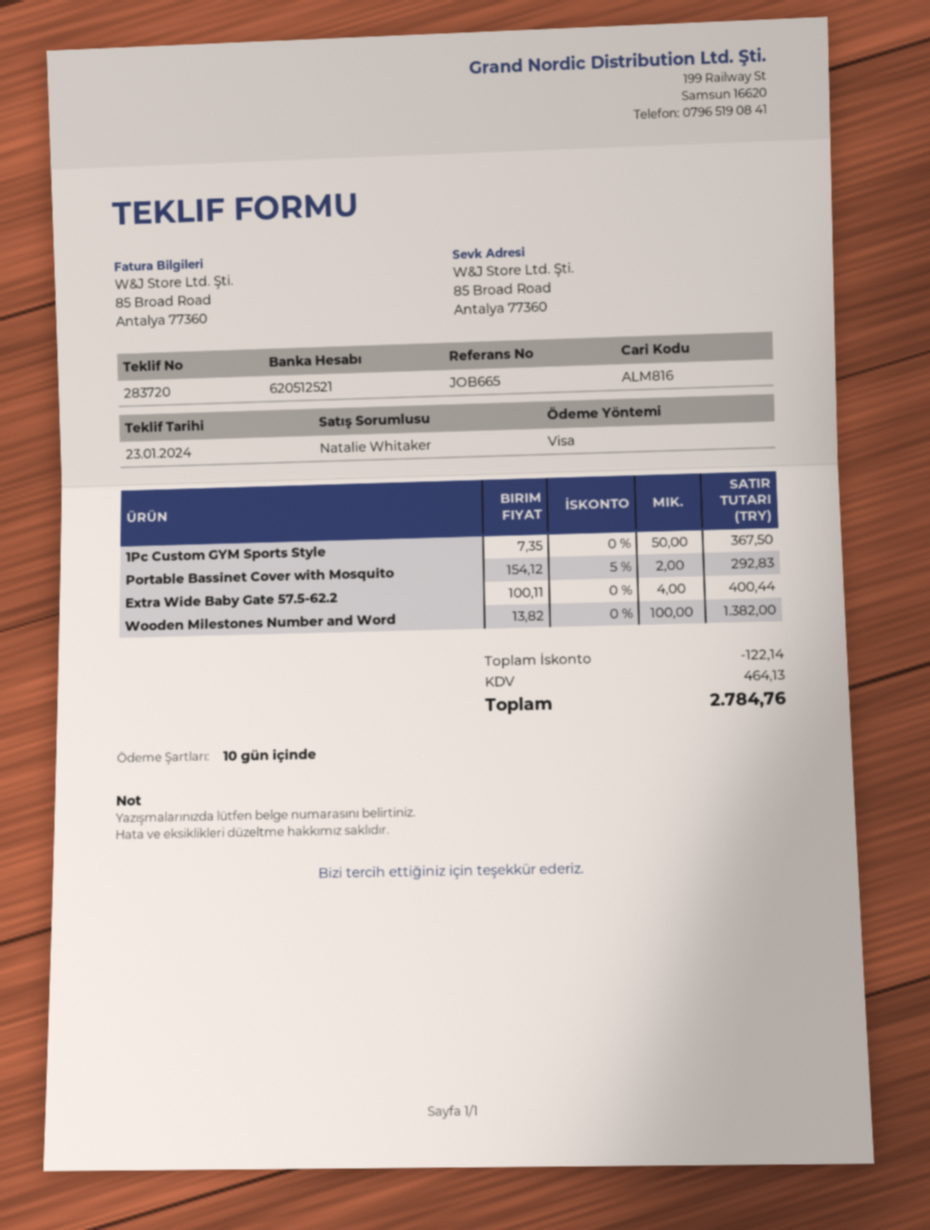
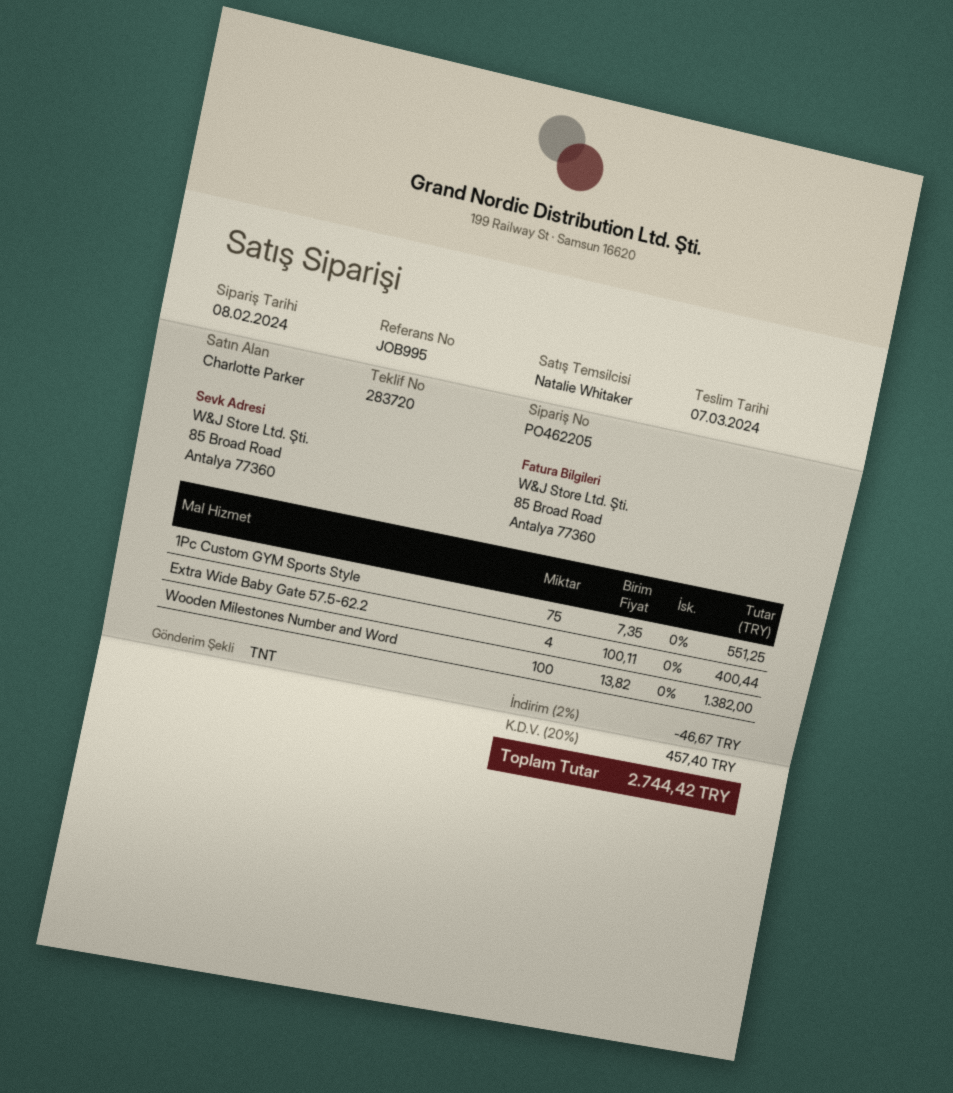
reference: JOB665 -> JOB995
1Pc Custom GYM Sports Style: 50 x 7.35 = 367.50 -> 75 x 7.35 = 551.25
Portable Bassinet Cover with Mosquito: 2 x 154.12 - 5% = 292.83 -> none
discount: 122.14 -> 46.67
tax: 464.13 -> 457.40
total: 2784.76 -> 2744.42

